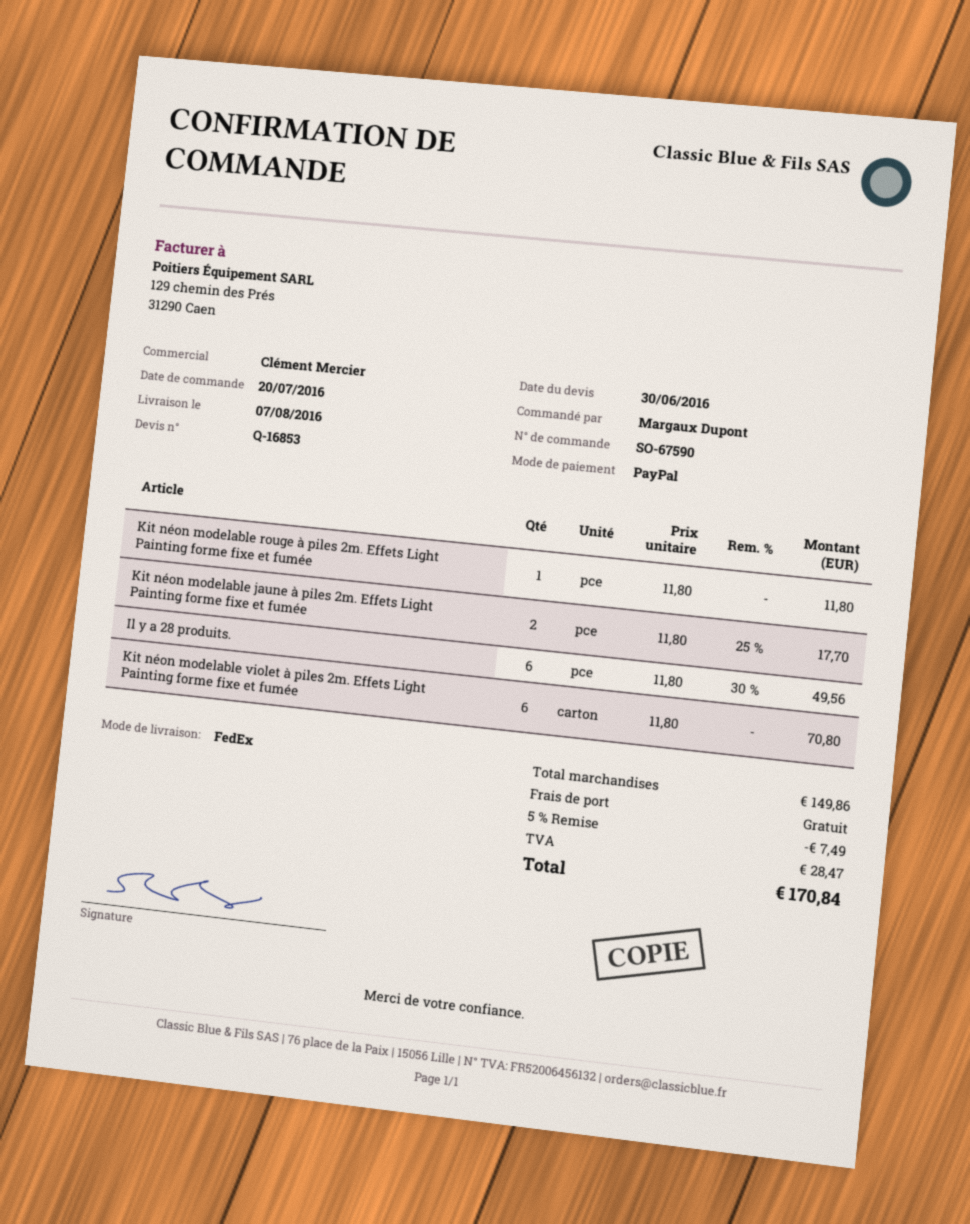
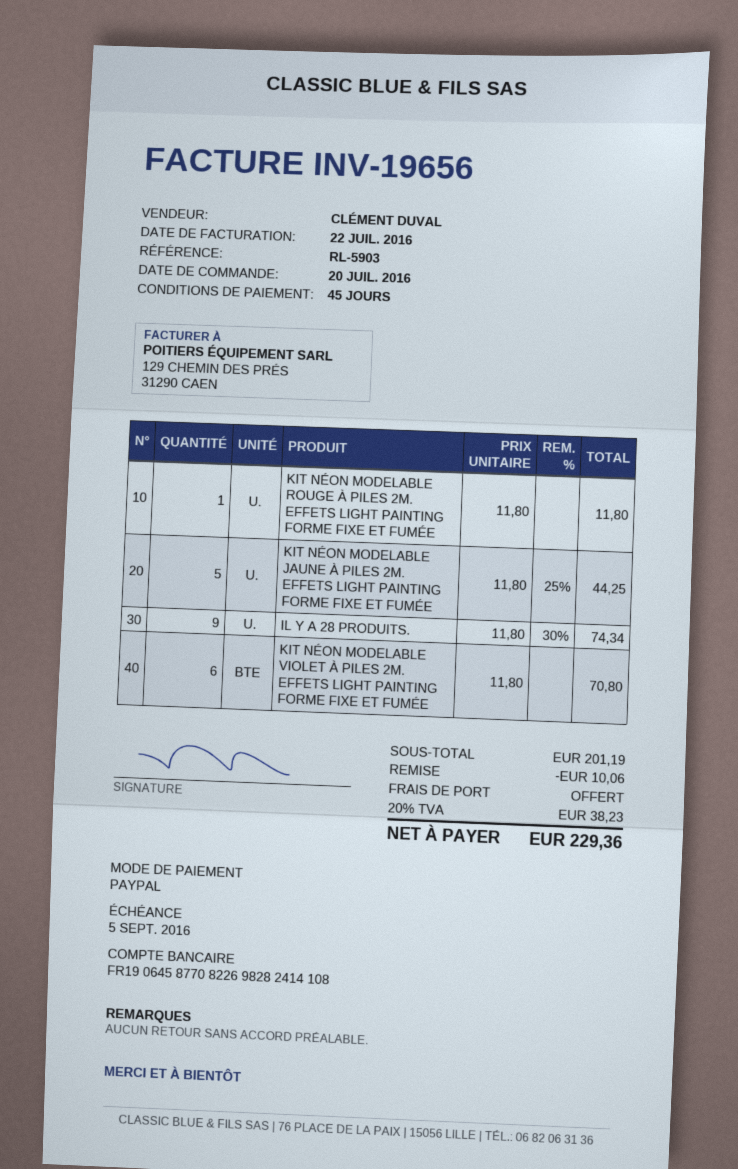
sales rep: Clément Mercier -> CLÉMENT DUVAL
Kit néon modelable jaune à piles 2m. Effets Light Painting forme fixe et fumée: 2 x 11.80 - 25% = 17.70 -> 5 x 11.80 - 25% = 44.25
Il y a 28 produits.: 6 x 11.80 - 30% = 49.56 -> 9 x 11.80 - 30% = 74.34
subtotal: 149.86 -> 201.19
discount: 7.49 -> 10.06
tax: 28.47 -> 38.23
total: 170.84 -> 229.36

